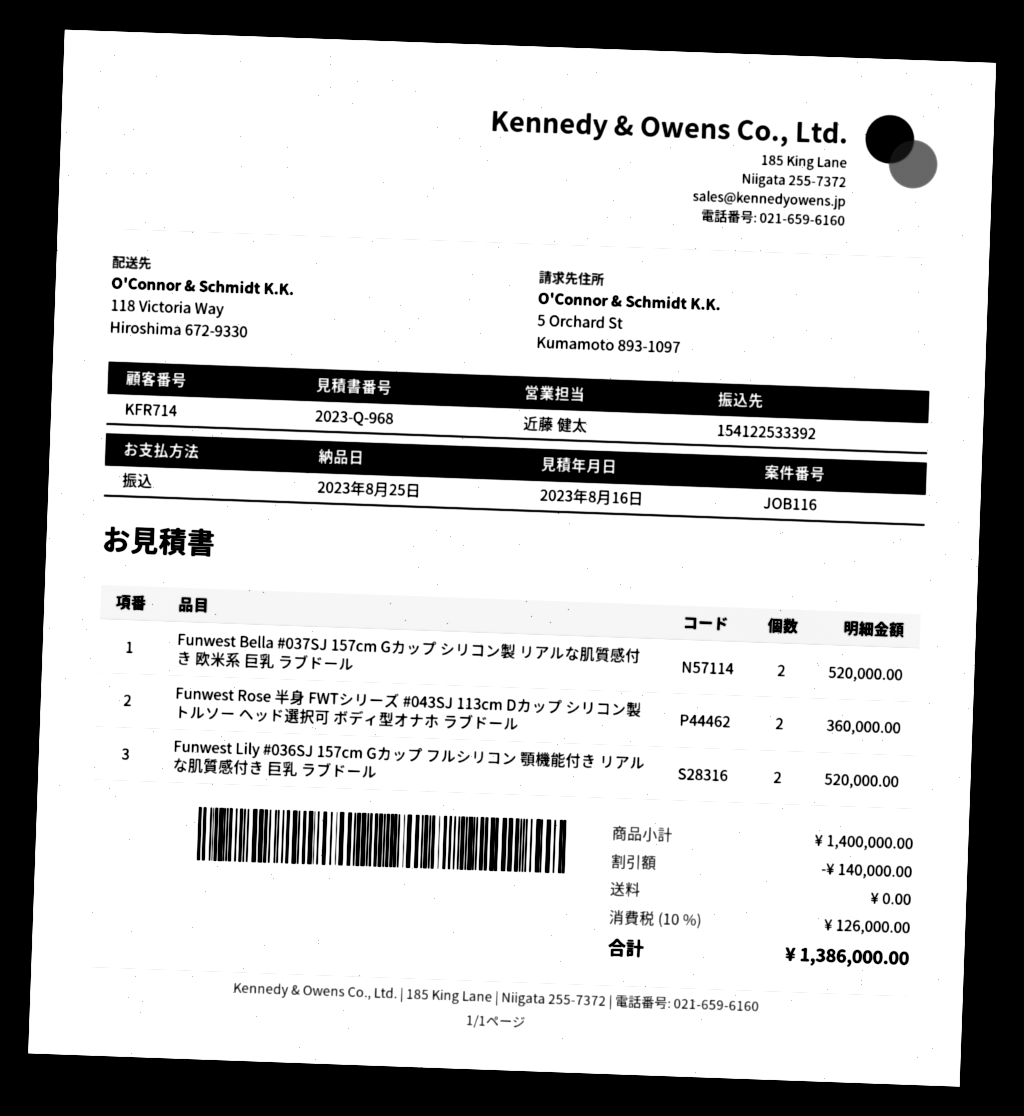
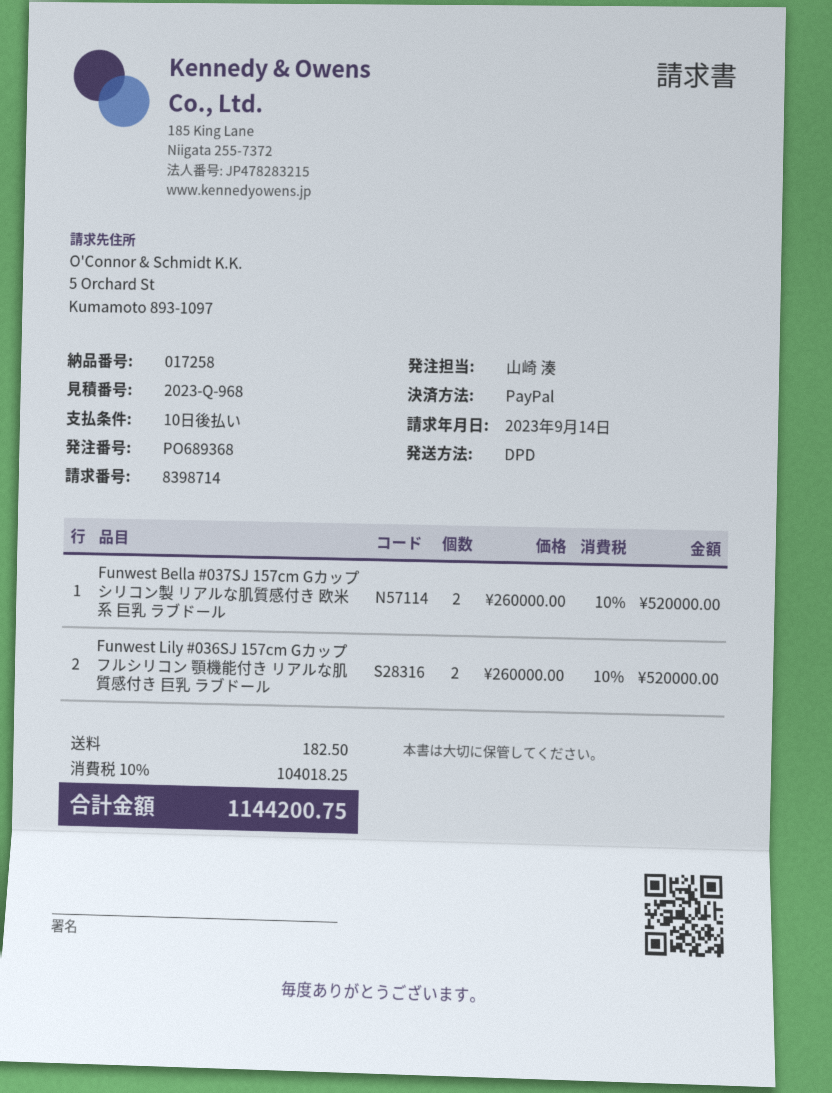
payment method: bank transfer -> PayPal
Funwest Rose 半身 FWTシリーズ #043SJ 113cm Dカップ シリコン製 トルソー ヘッド選択可 ボディ型オナホ ラブドール: 2 for 360000.00 -> none
discount: 140000.00 -> none
shipping: 0.00 -> 182.50
tax: 10% = 126000.00 -> 10% = 104018.25
total: 1386000.00 -> 1144200.75

